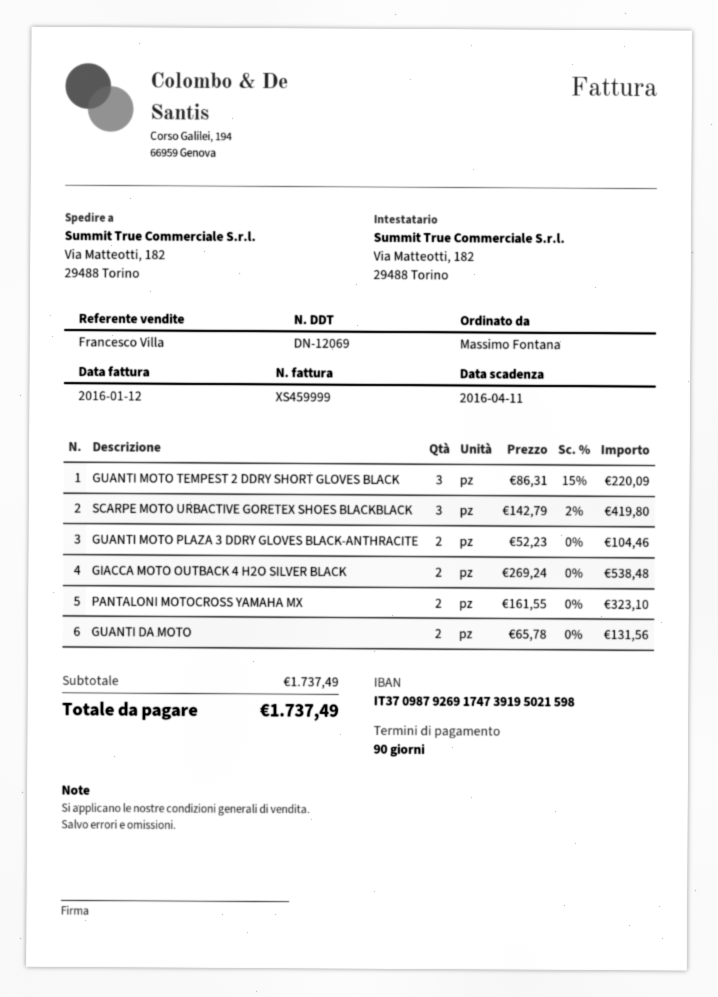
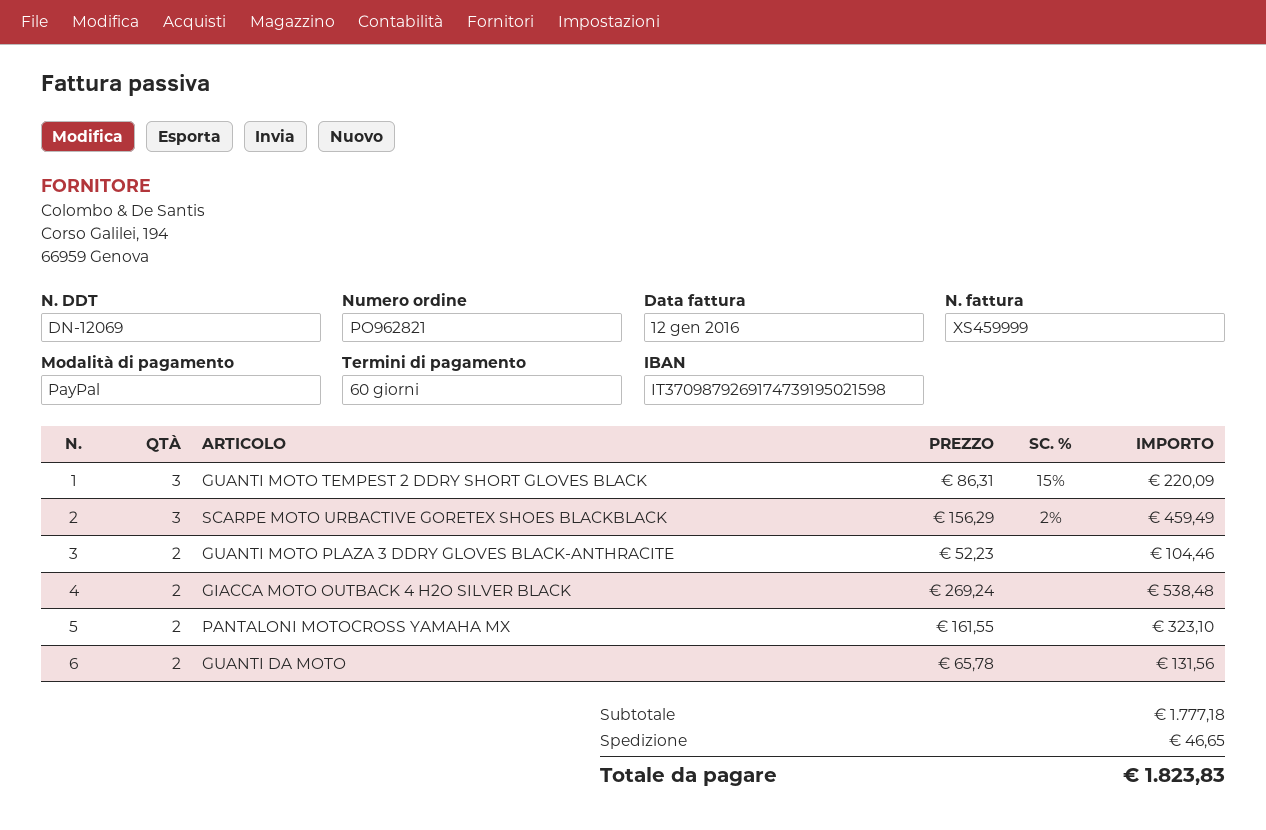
payment terms: 90 days -> 60 days
SCARPE MOTO URBACTIVE GORETEX SHOES BLACKBLACK: 3 x 142.79 - 2% = 419.80 -> 3 x 156.29 - 2% = 459.49
subtotal: 1737.49 -> 1777.18
shipping: none -> 46.65
total: 1737.49 -> 1823.83

